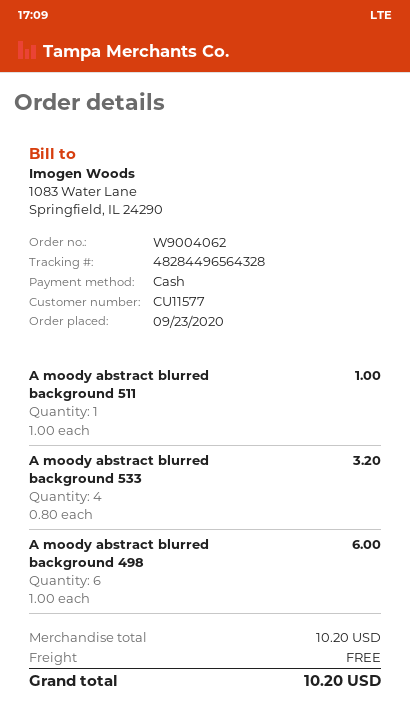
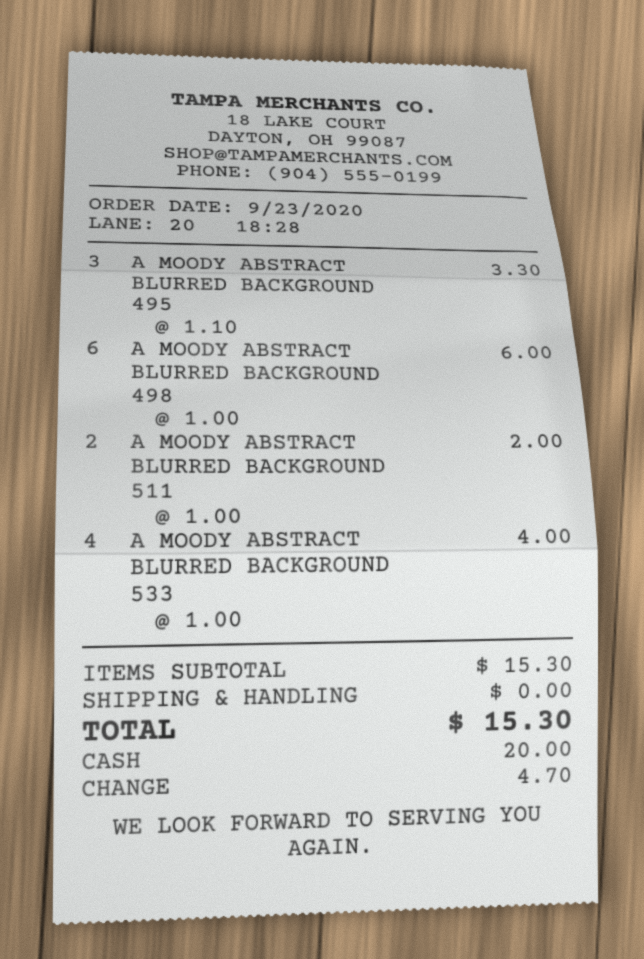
A moody abstract blurred background 511: 1 x 1.00 = 1.00 -> 2 x 1.00 = 2.00
A moody abstract blurred background 533: 4 x 0.80 = 3.20 -> 4 x 1.00 = 4.00
A MOODY ABSTRACT BLURRED BACKGROUND 495: none -> 3 x 1.10 = 3.30
subtotal: 10.20 -> 15.30
total: 10.20 -> 15.30

